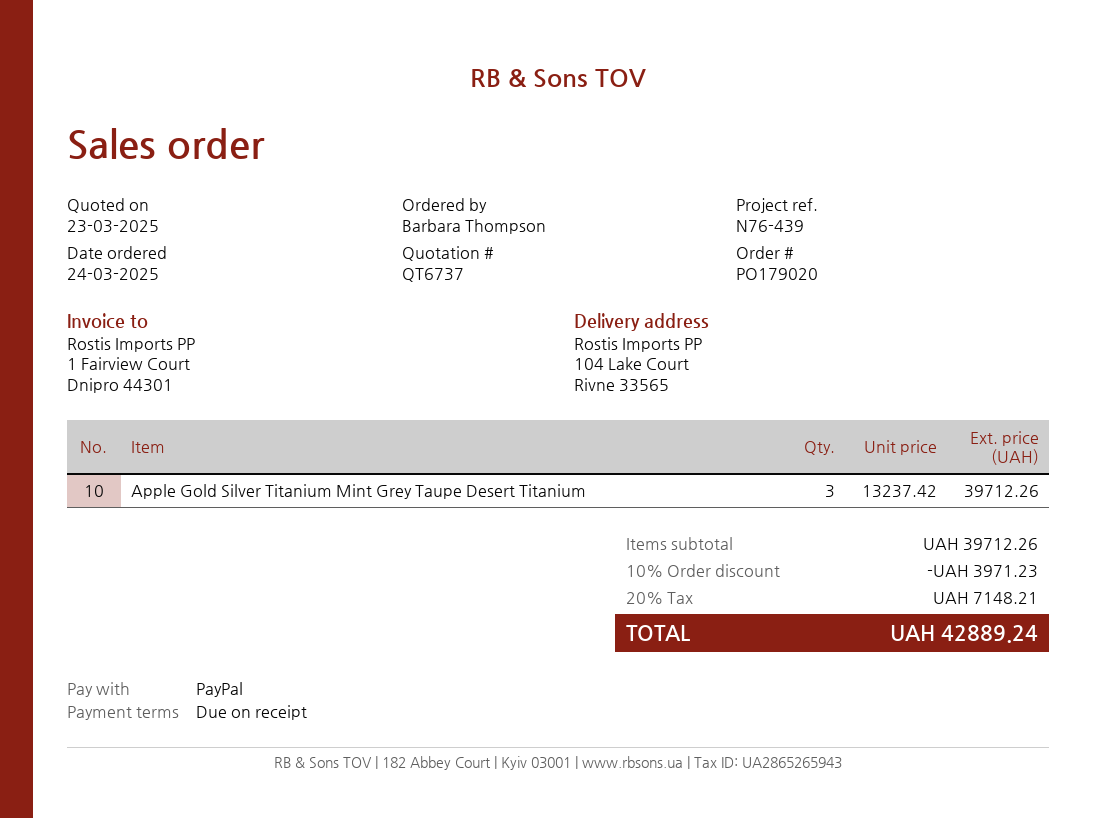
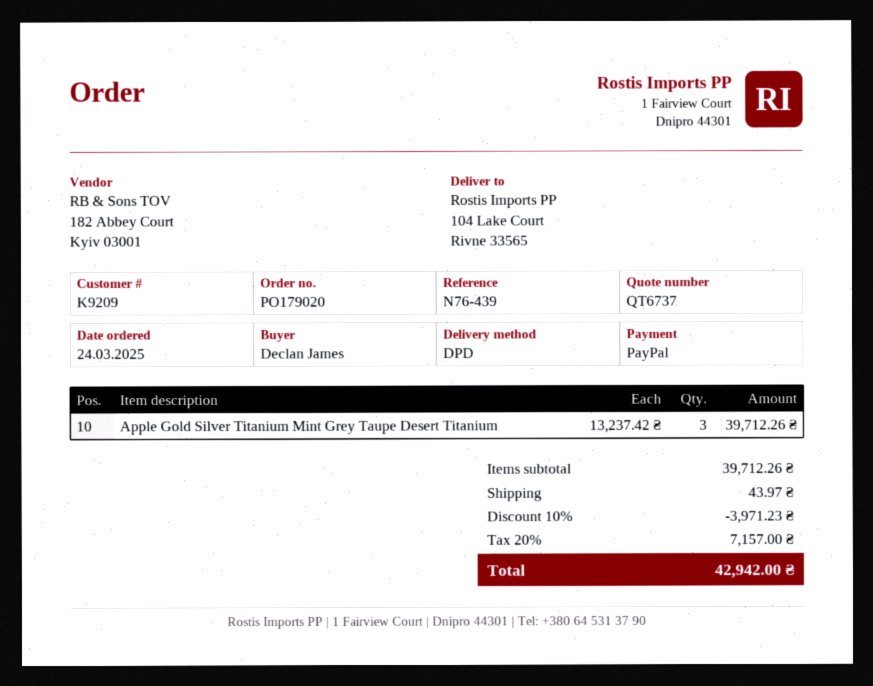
ordered by: Barbara Thompson -> Declan James
shipping: none -> 43.97
tax: 20% = 7148.21 -> 20% = 7157.00
total: 42889.24 -> 42942.00

